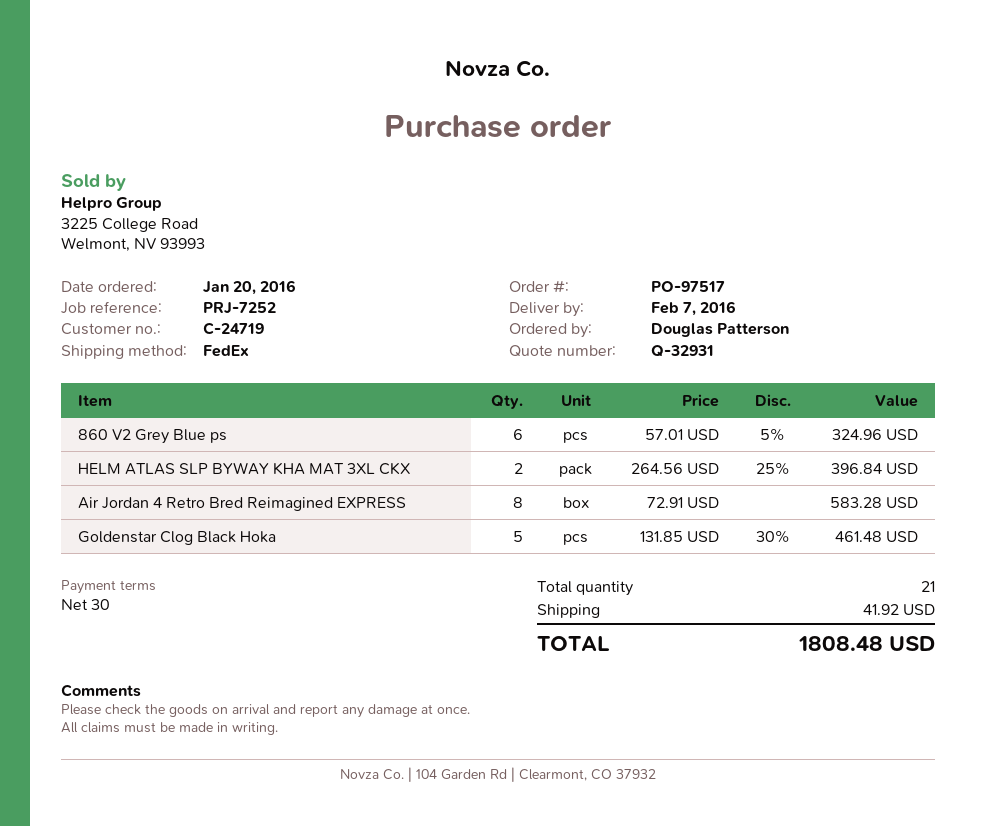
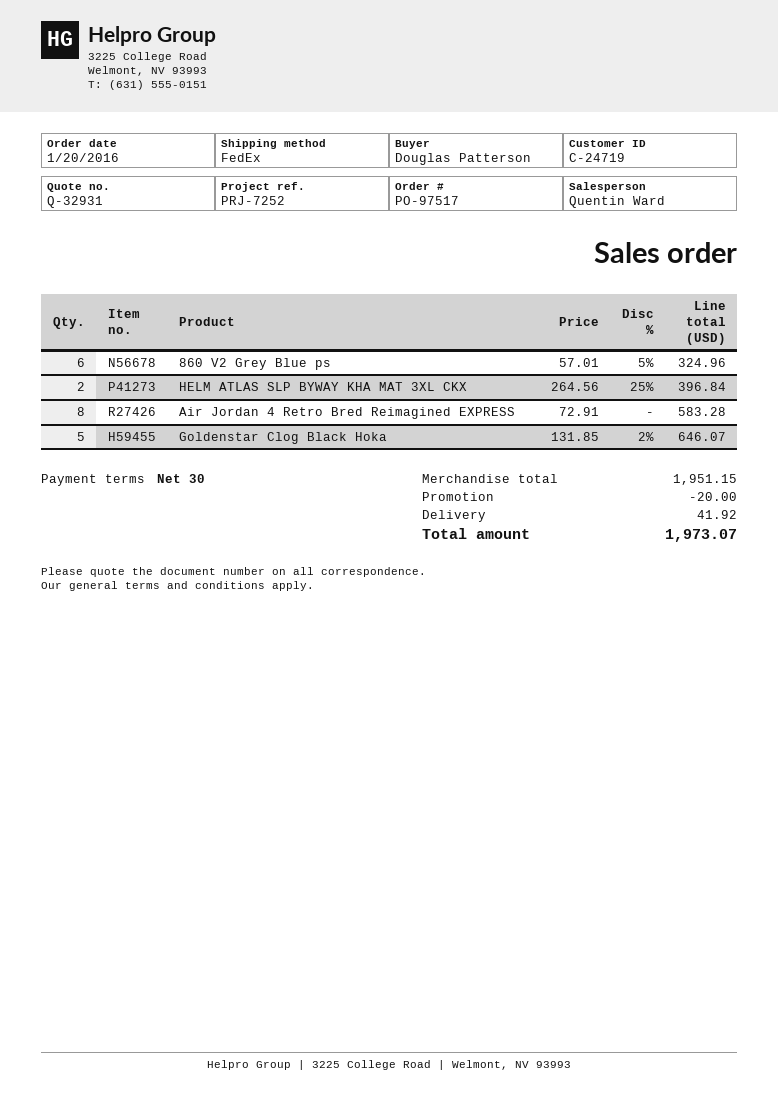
Goldenstar Clog Black Hoka: 5 x 131.85 - 30% = 461.48 -> 5 x 131.85 - 2% = 646.07
discount: none -> 20.00
total: 1808.48 -> 1973.07

